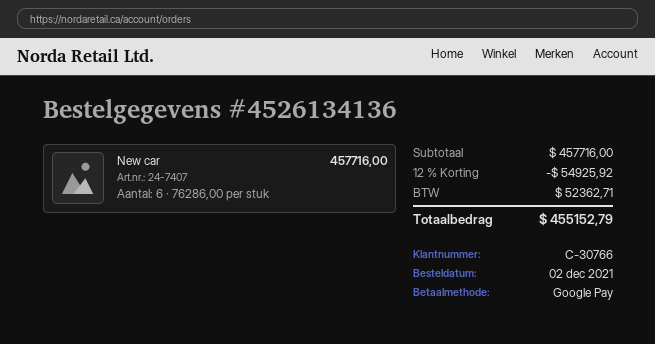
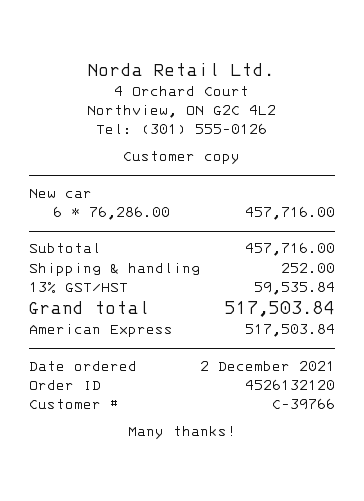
order number: 4526134136 -> 4526132120
customer number: C-30766 -> C-39766
payment method: Google Pay -> American Express
discount: 12% = 54925.92 -> none
shipping: none -> 252.00
tax: 52362.71 -> 59535.84
total: 455152.79 -> 517503.84

